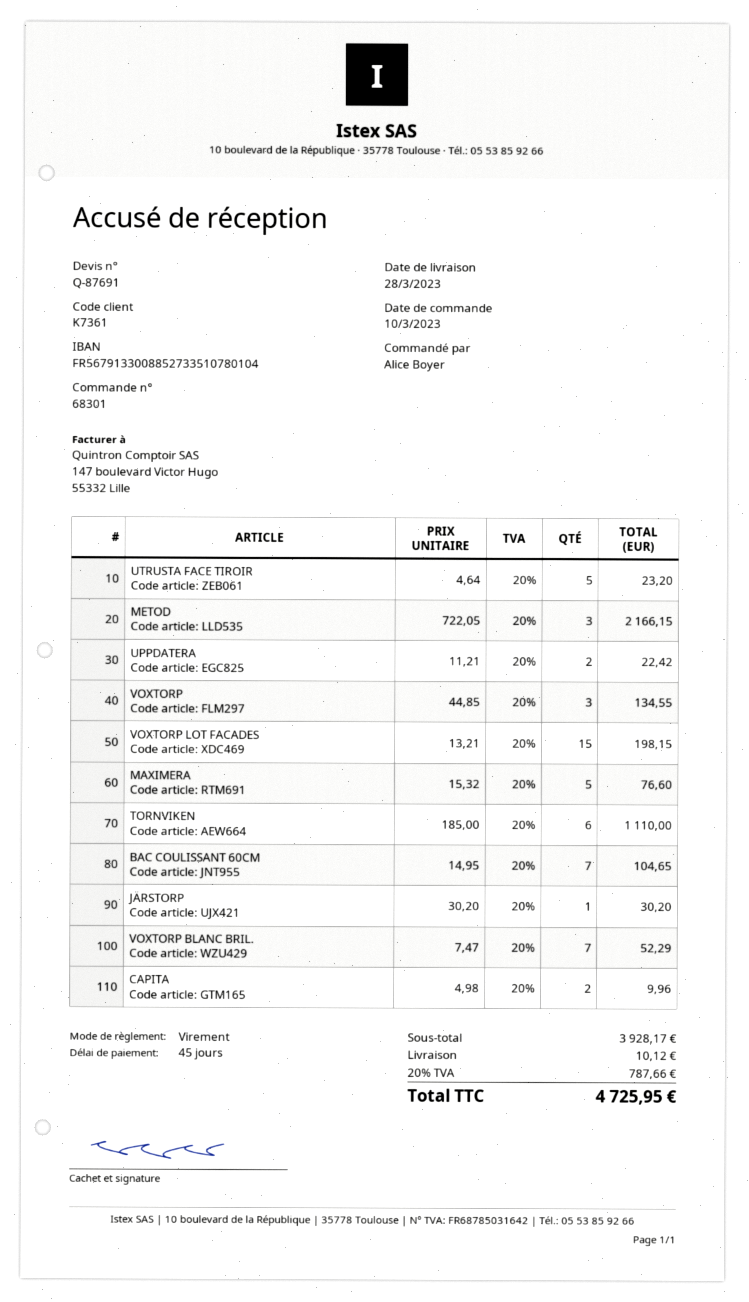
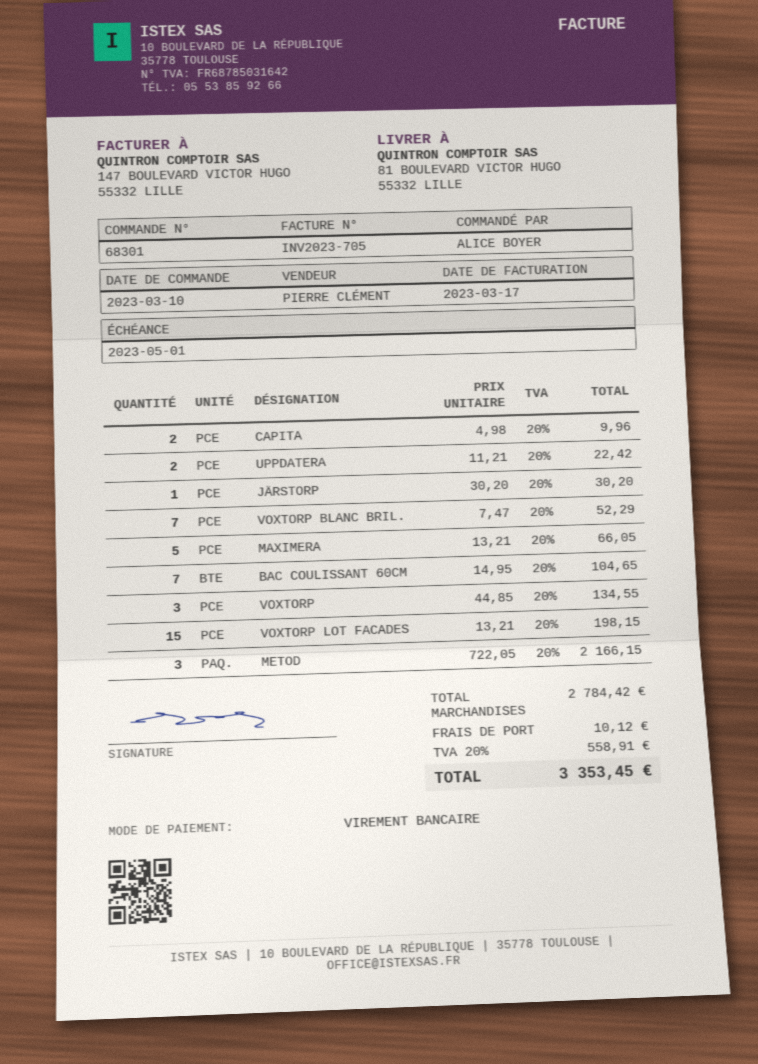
UTRUSTA FACE TIROIR: 5 x 4.64 = 23.20 -> none
MAXIMERA: 5 x 15.32 = 76.60 -> 5 x 13.21 = 66.05
TORNVIKEN: 6 x 185.00 = 1110.00 -> none
subtotal: 3928.17 -> 2784.42
tax: 20% = 787.66 -> 20% = 558.91
total: 4725.95 -> 3353.45

